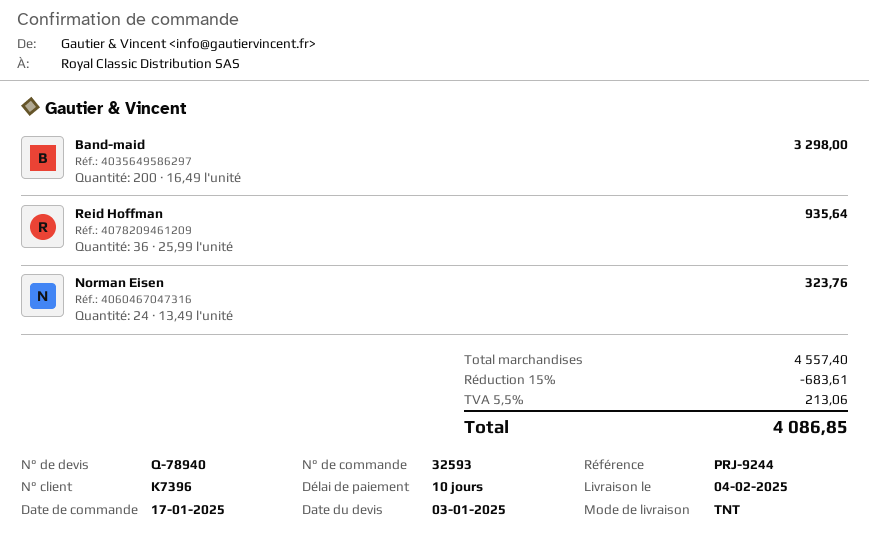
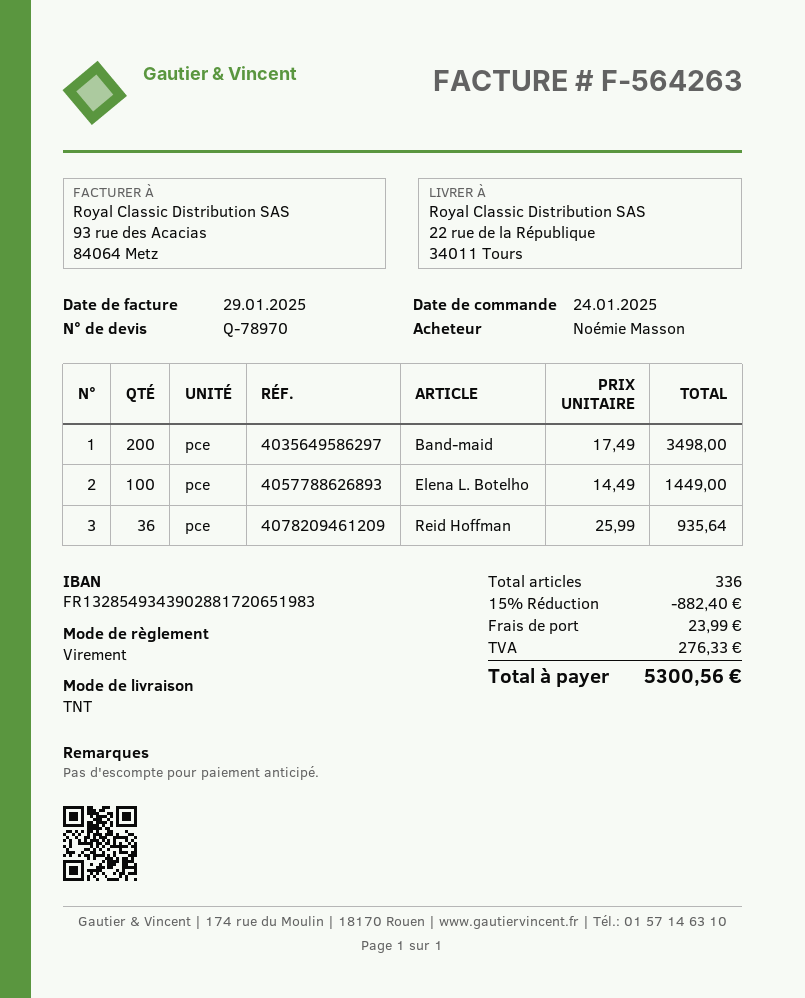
quote number: Q-78940 -> Q-78970
order date: 2025-01-17 -> 2025-01-24
Band-maid: 200 x 16.49 = 3298.00 -> 200 x 17.49 = 3498.00
Norman Eisen: 24 x 13.49 = 323.76 -> none
Elena L. Botelho: none -> 100 x 14.49 = 1449.00
discount: 15% = 683.61 -> 15% = 882.40
shipping: none -> 23.99
tax: 213.06 -> 276.33
total: 4086.85 -> 5300.56

